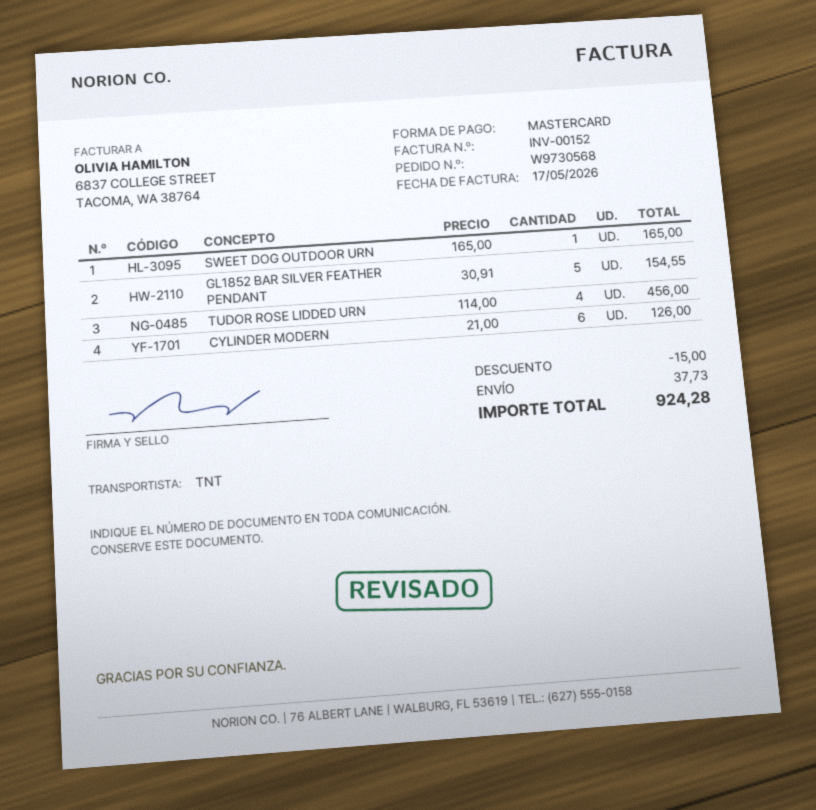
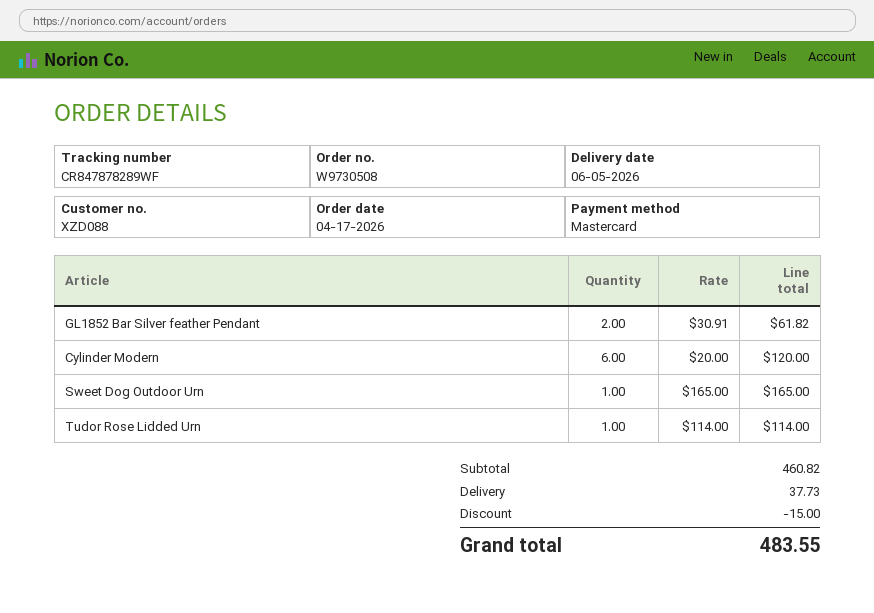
order number: W9730568 -> W9730508
GL1852 BAR SILVER FEATHER PENDANT: 5 x 30.91 = 154.55 -> 2 x 30.91 = 61.82
TUDOR ROSE LIDDED URN: 4 x 114.00 = 456.00 -> 1 x 114.00 = 114.00
CYLINDER MODERN: 6 x 21.00 = 126.00 -> 6 x 20.00 = 120.00
total: 924.28 -> 483.55

